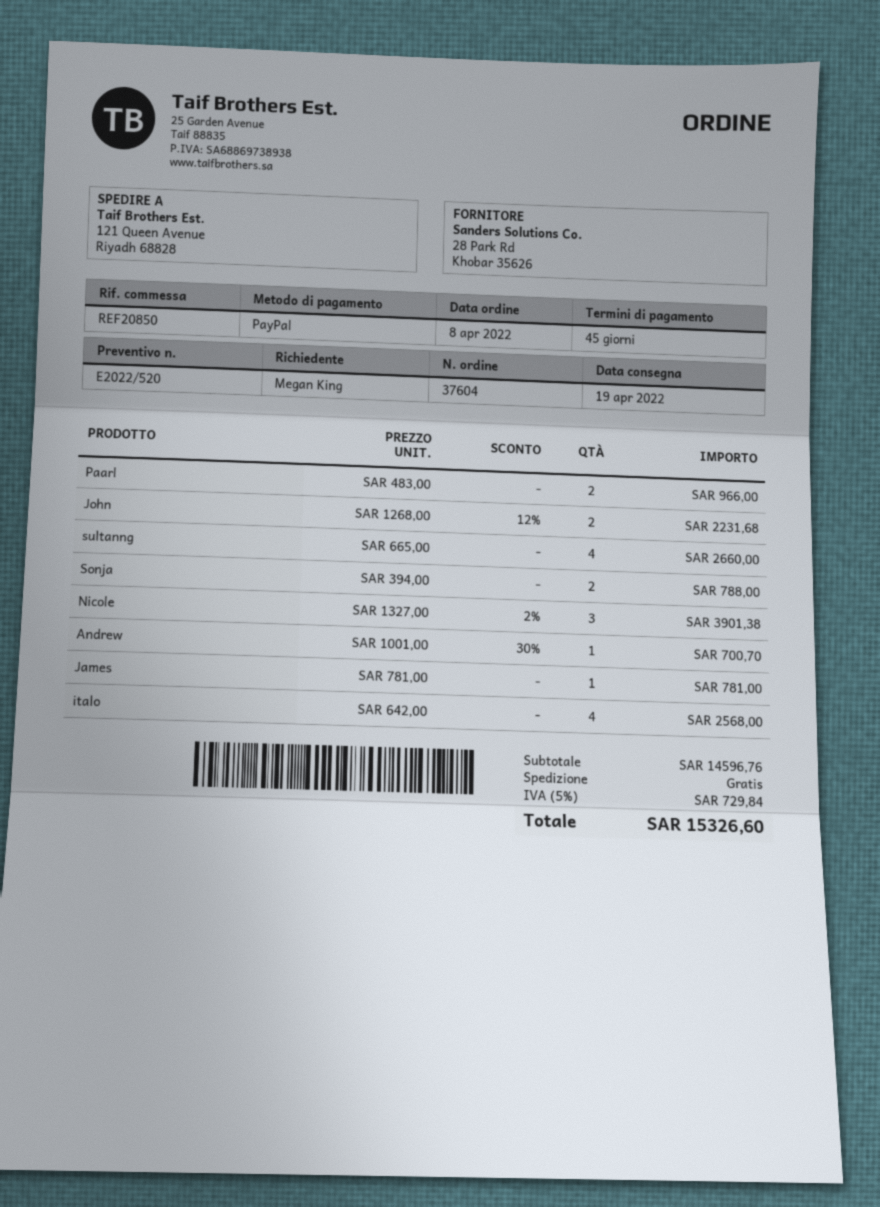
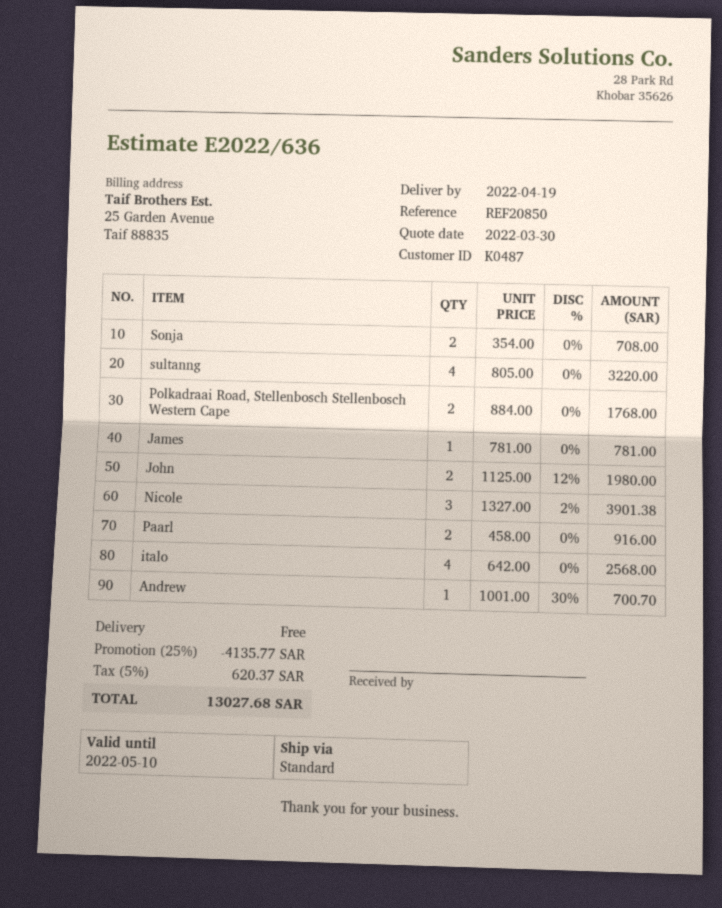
quote number: E2022/520 -> E2022/636
Paarl: 2 x 483.00 = 966.00 -> 2 x 458.00 = 916.00
John: 2 x 1268.00 - 12% = 2231.68 -> 2 x 1125.00 - 12% = 1980.00
sultanng: 4 x 665.00 = 2660.00 -> 4 x 805.00 = 3220.00
Sonja: 2 x 394.00 = 788.00 -> 2 x 354.00 = 708.00
Polkadraai Road, Stellenbosch Stellenbosch Western Cape: none -> 2 x 884.00 = 1768.00
discount: none -> 25% = 4135.77
tax: 5% = 729.84 -> 5% = 620.37
total: 15326.60 -> 13027.68

